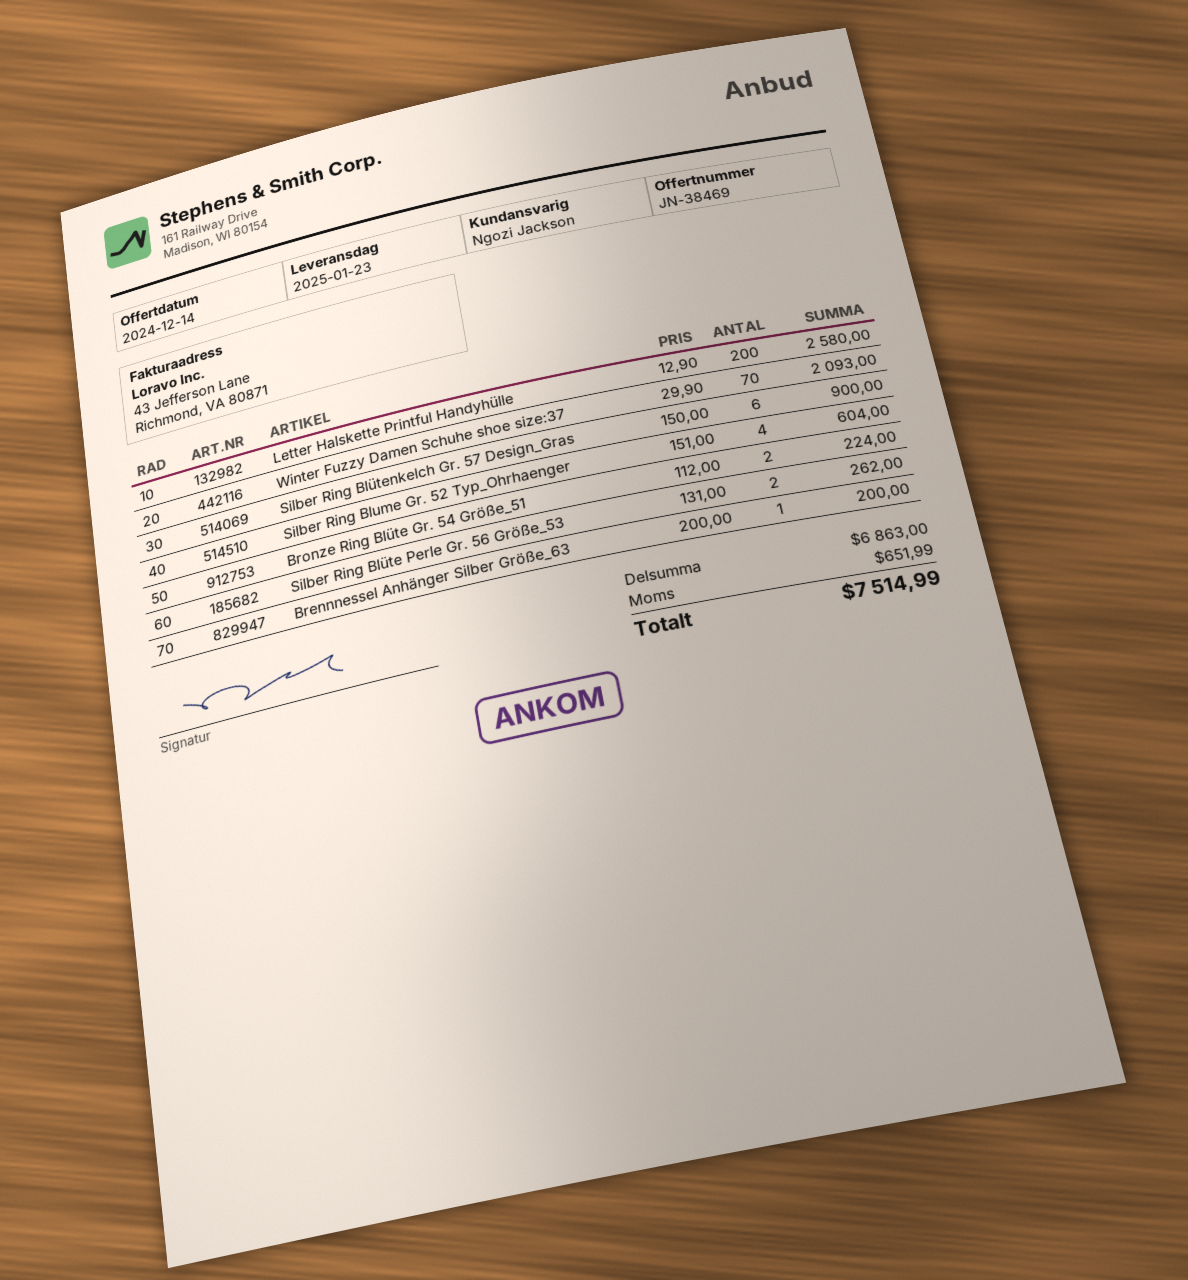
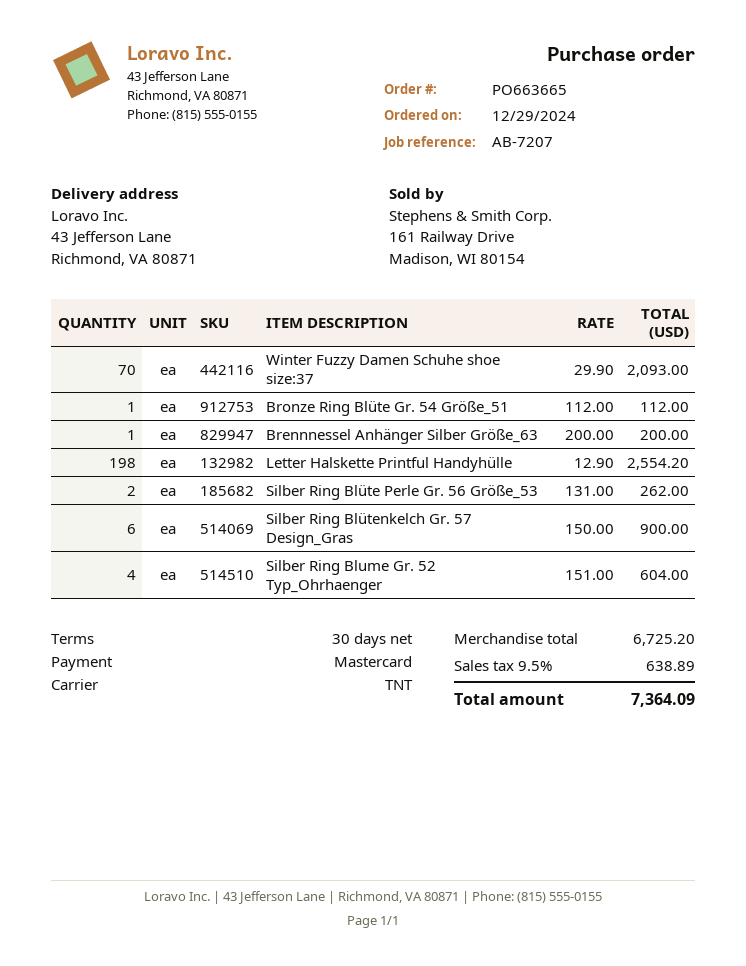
Letter Halskette Printful Handyhülle: 200 x 12.90 = 2580.00 -> 198 x 12.90 = 2554.20
Bronze Ring Blüte Gr. 54 Größe_51: 2 x 112.00 = 224.00 -> 1 x 112.00 = 112.00
subtotal: 6863.00 -> 6725.20
tax: 651.99 -> 638.89
total: 7514.99 -> 7364.09

